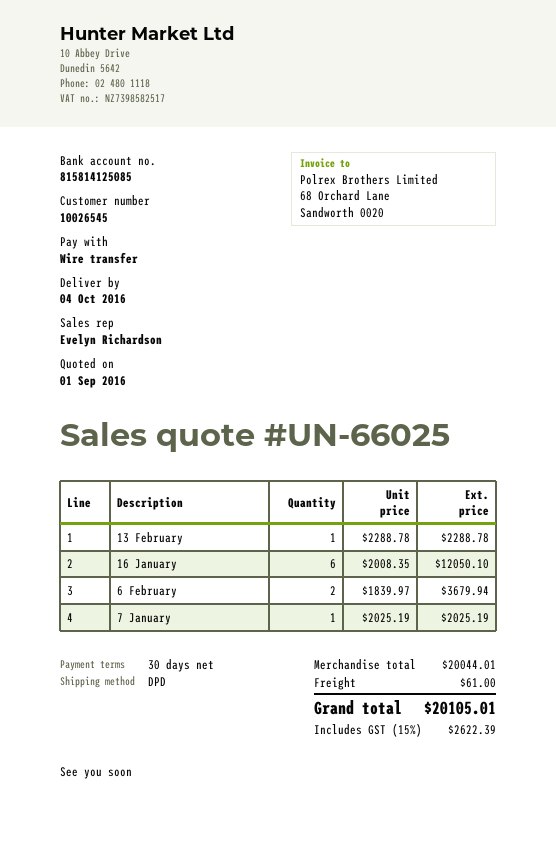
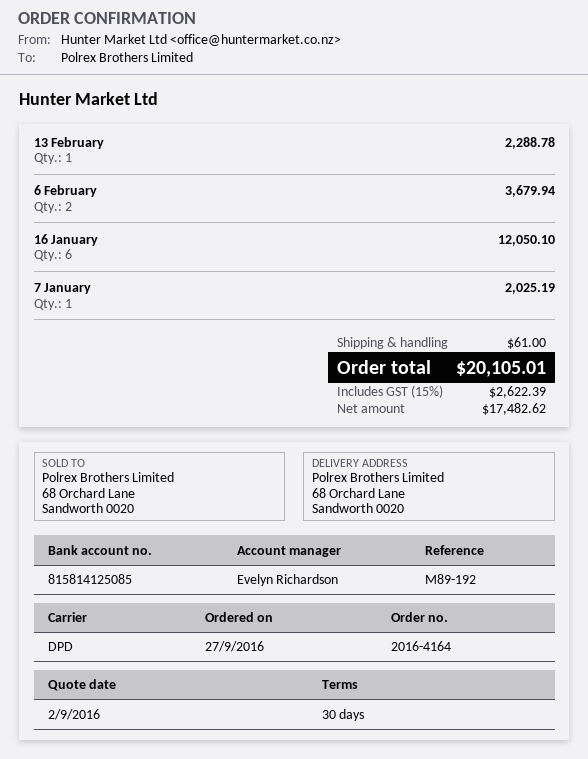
quote date: 2016-09-01 -> 2016-09-02

